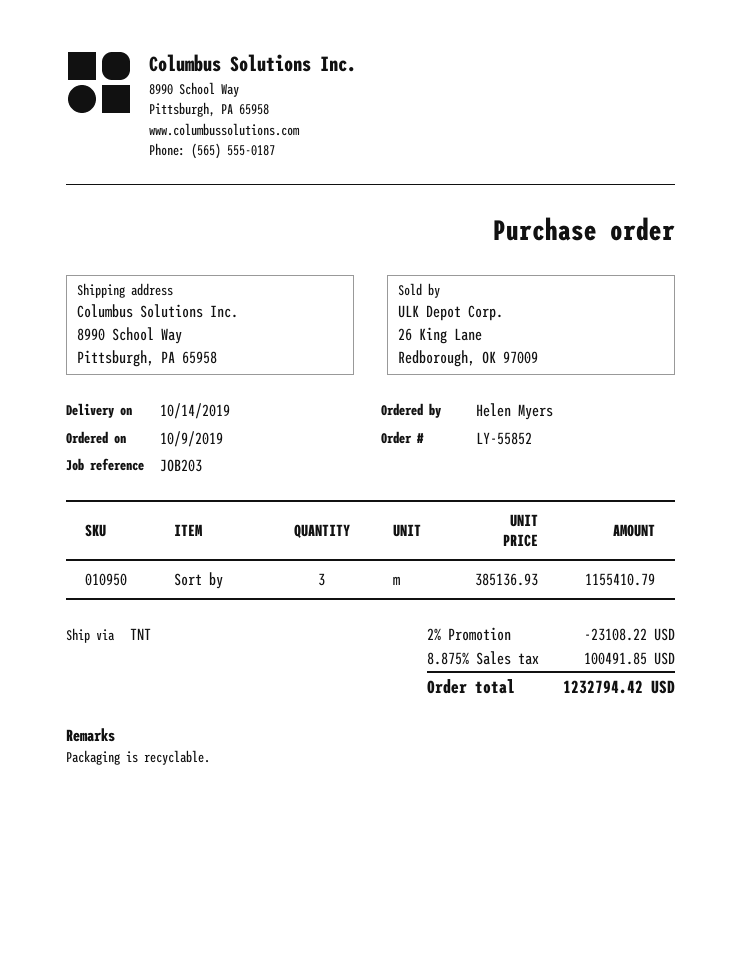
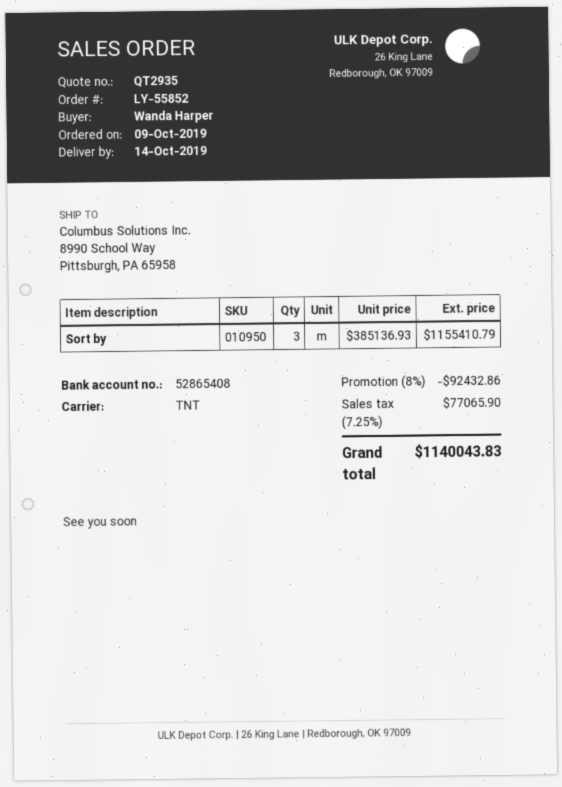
ordered by: Helen Myers -> Wanda Harper
discount: 2% = 23108.22 -> 8% = 92432.86
tax: 8.875% = 100491.85 -> 7.25% = 77065.90
total: 1232794.42 -> 1140043.83

